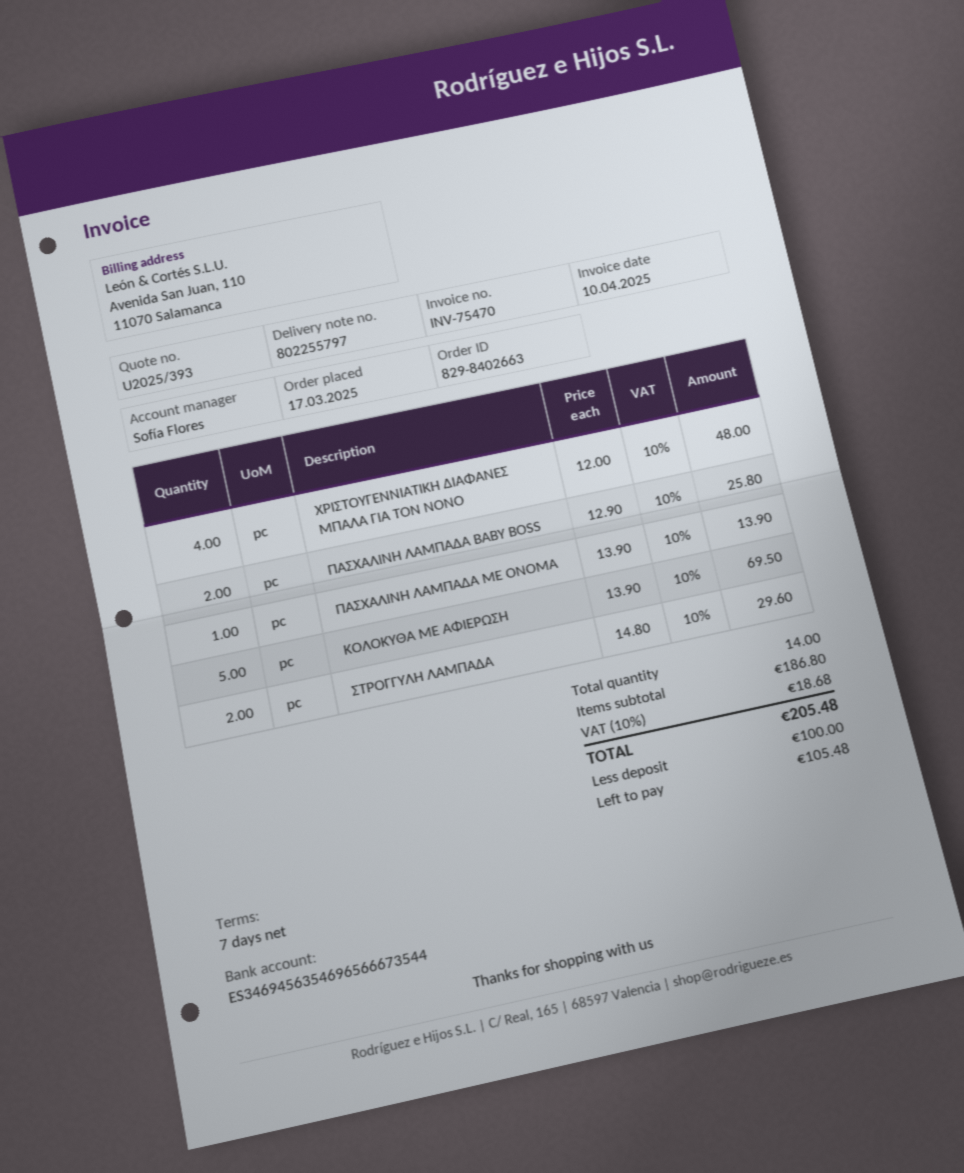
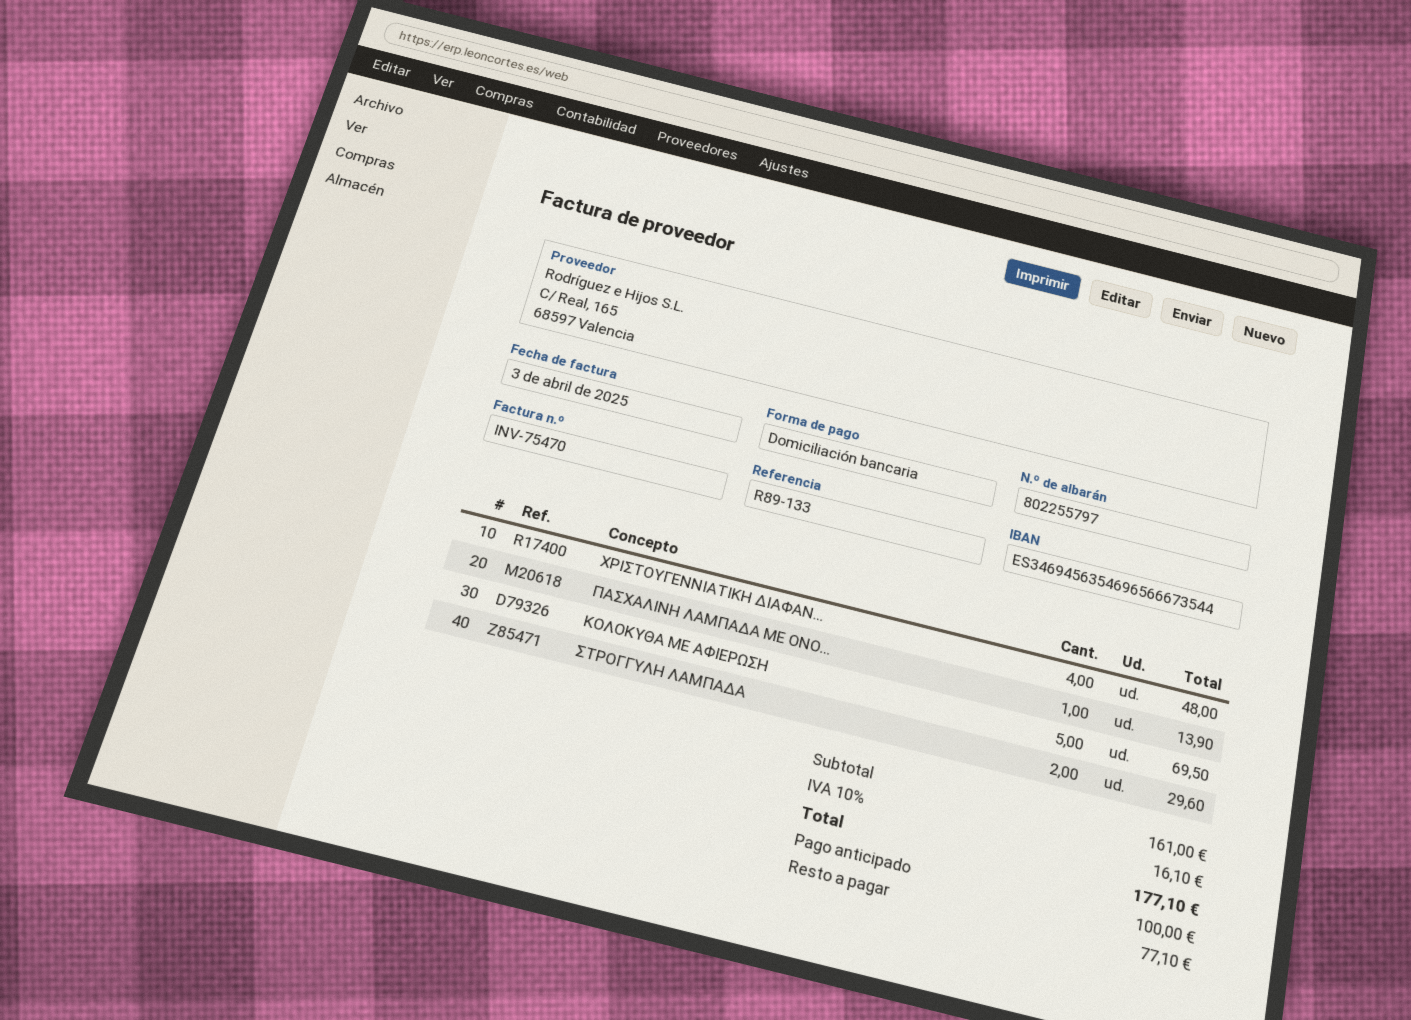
invoice date: 2025-04-10 -> 2025-04-03
ΠΑΣΧΑΛΙΝΗ ΛΑΜΠΑΔΑ BABY BOSS: 2 for 25.80 -> none
subtotal: 186.80 -> 161.00
tax: 10% = 18.68 -> 10% = 16.10
total: 205.48 -> 177.10
balance: 105.48 -> 77.10

